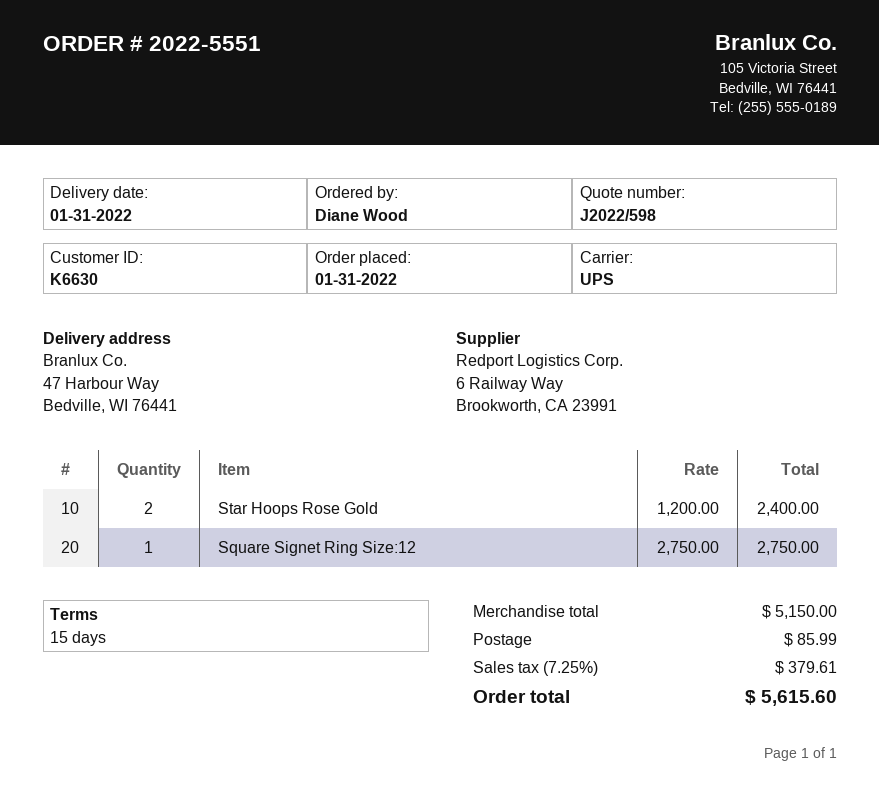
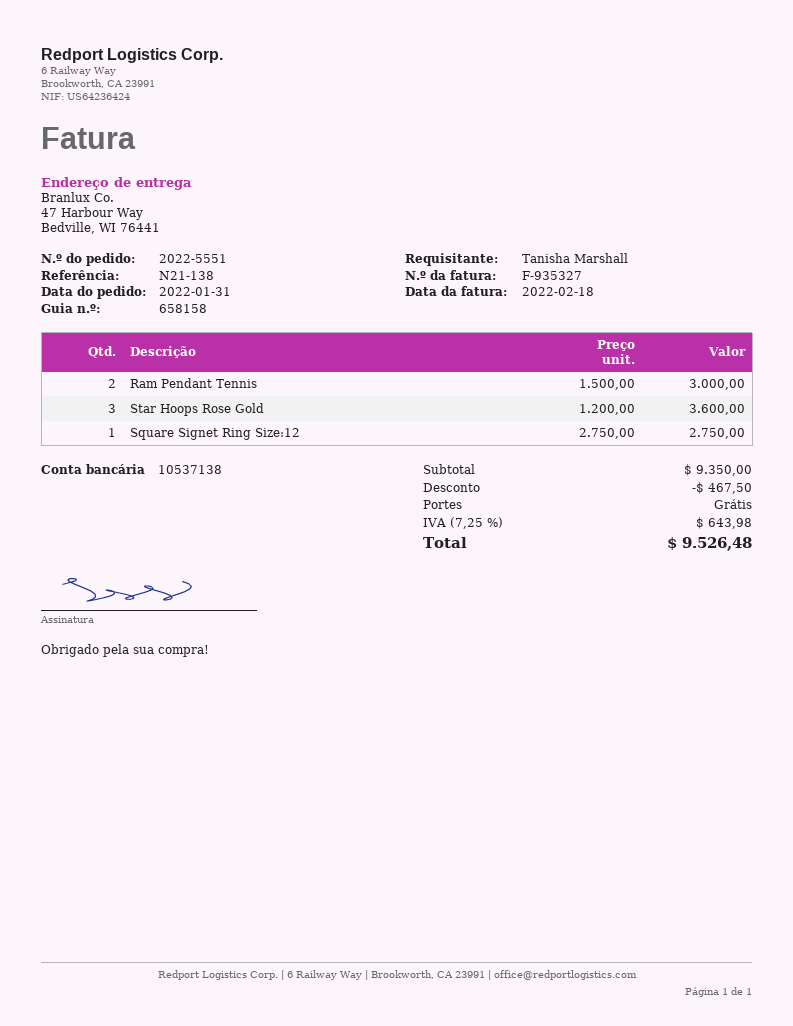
ordered by: Diane Wood -> Tanisha Marshall
Star Hoops Rose Gold: 2 x 1200.00 = 2400.00 -> 3 x 1200.00 = 3600.00
Ram Pendant Tennis: none -> 2 x 1500.00 = 3000.00
subtotal: 5150.00 -> 9350.00
discount: none -> 467.50
shipping: 85.99 -> 0.00
tax: 7.25% = 379.61 -> 7.25% = 643.98
total: 5615.60 -> 9526.48

